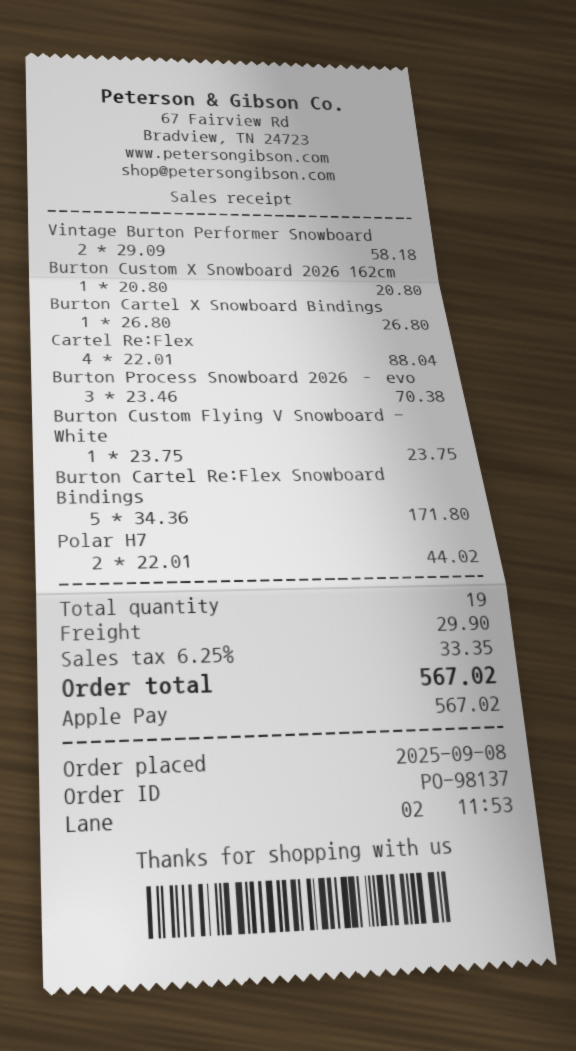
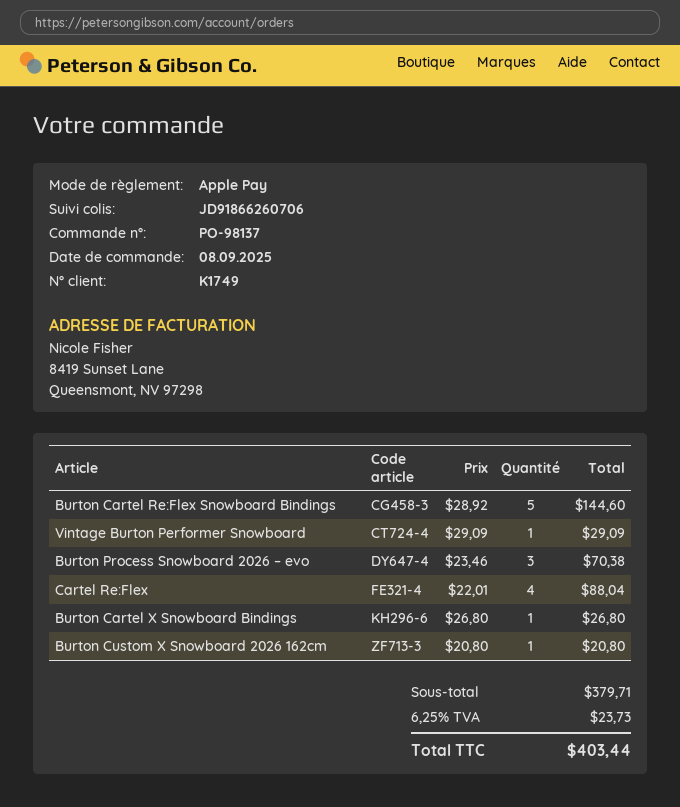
Vintage Burton Performer Snowboard: 2 x 29.09 = 58.18 -> 1 x 29.09 = 29.09
Burton Custom Flying V Snowboard - White: 1 x 23.75 = 23.75 -> none
Burton Cartel Re:Flex Snowboard Bindings: 5 x 34.36 = 171.80 -> 5 x 28.92 = 144.60
Polar H7: 2 x 22.01 = 44.02 -> none
shipping: 29.90 -> none
tax: 6.25% = 33.35 -> 6.25% = 23.73
total: 567.02 -> 403.44

